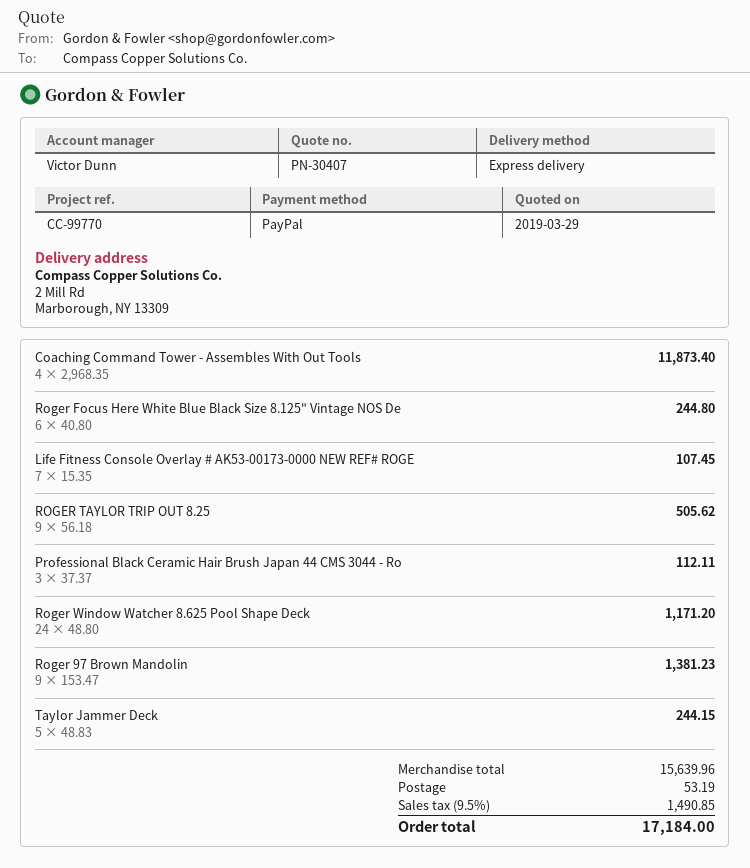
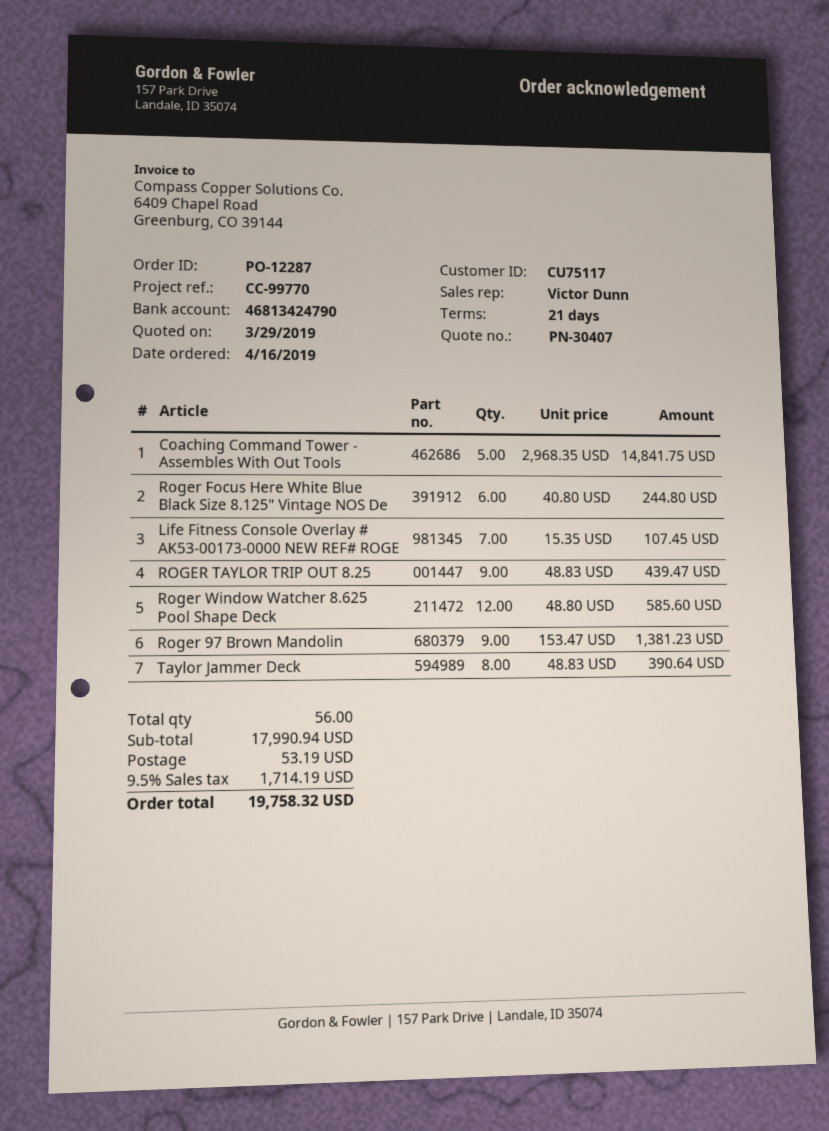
Coaching Command Tower - Assembles With Out Tools: 4 x 2968.35 = 11873.40 -> 5 x 2968.35 = 14841.75
ROGER TAYLOR TRIP OUT 8.25: 9 x 56.18 = 505.62 -> 9 x 48.83 = 439.47
Professional Black Ceramic Hair Brush Japan 44 CMS 3044 - Ro: 3 x 37.37 = 112.11 -> none
Roger Window Watcher 8.625 Pool Shape Deck: 24 x 48.80 = 1171.20 -> 12 x 48.80 = 585.60
Taylor Jammer Deck: 5 x 48.83 = 244.15 -> 8 x 48.83 = 390.64
subtotal: 15639.96 -> 17990.94
tax: 9.5% = 1490.85 -> 9.5% = 1714.19
total: 17184.00 -> 19758.32

